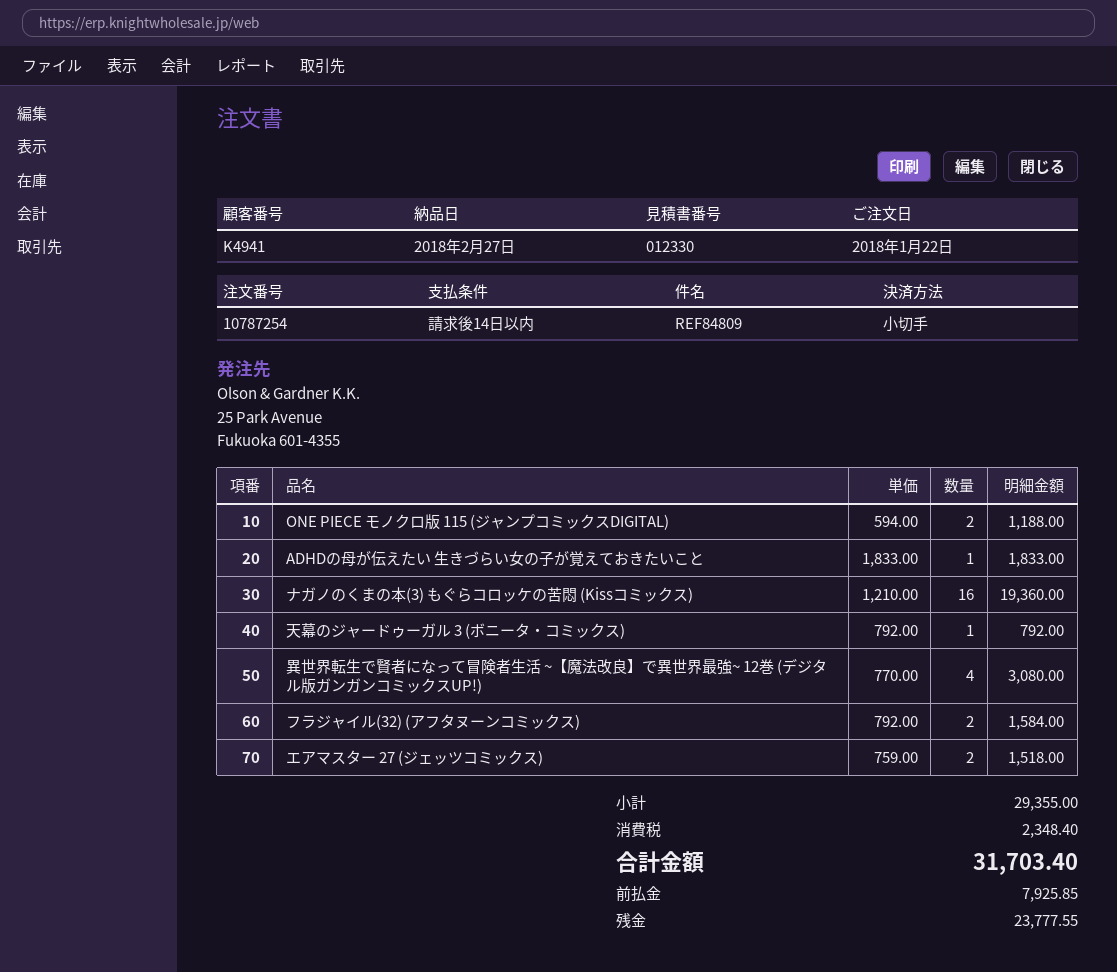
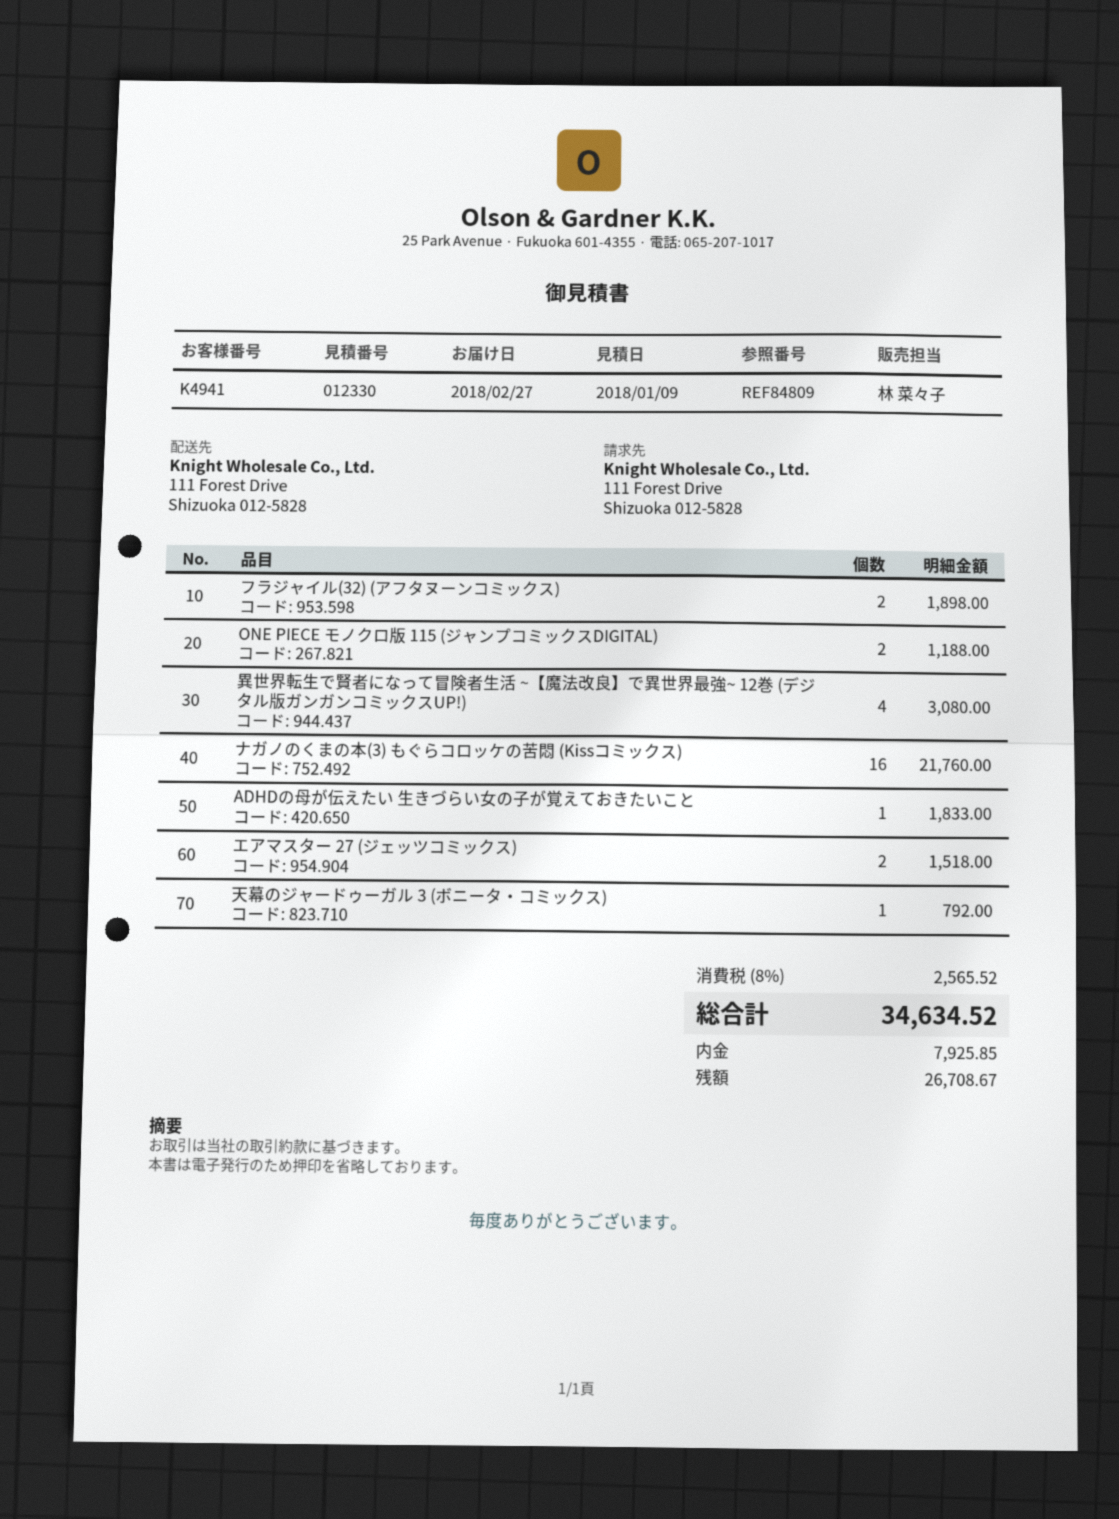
ナガノのくまの本(3) もぐらコロッケの苦悶 (Kissコミックス): 16 for 19360.00 -> 16 for 21760.00
フラジャイル(32) (アフタヌーンコミックス): 2 for 1584.00 -> 2 for 1898.00
tax: 2348.40 -> 2565.52
total: 31703.40 -> 34634.52
balance: 23777.55 -> 26708.67

